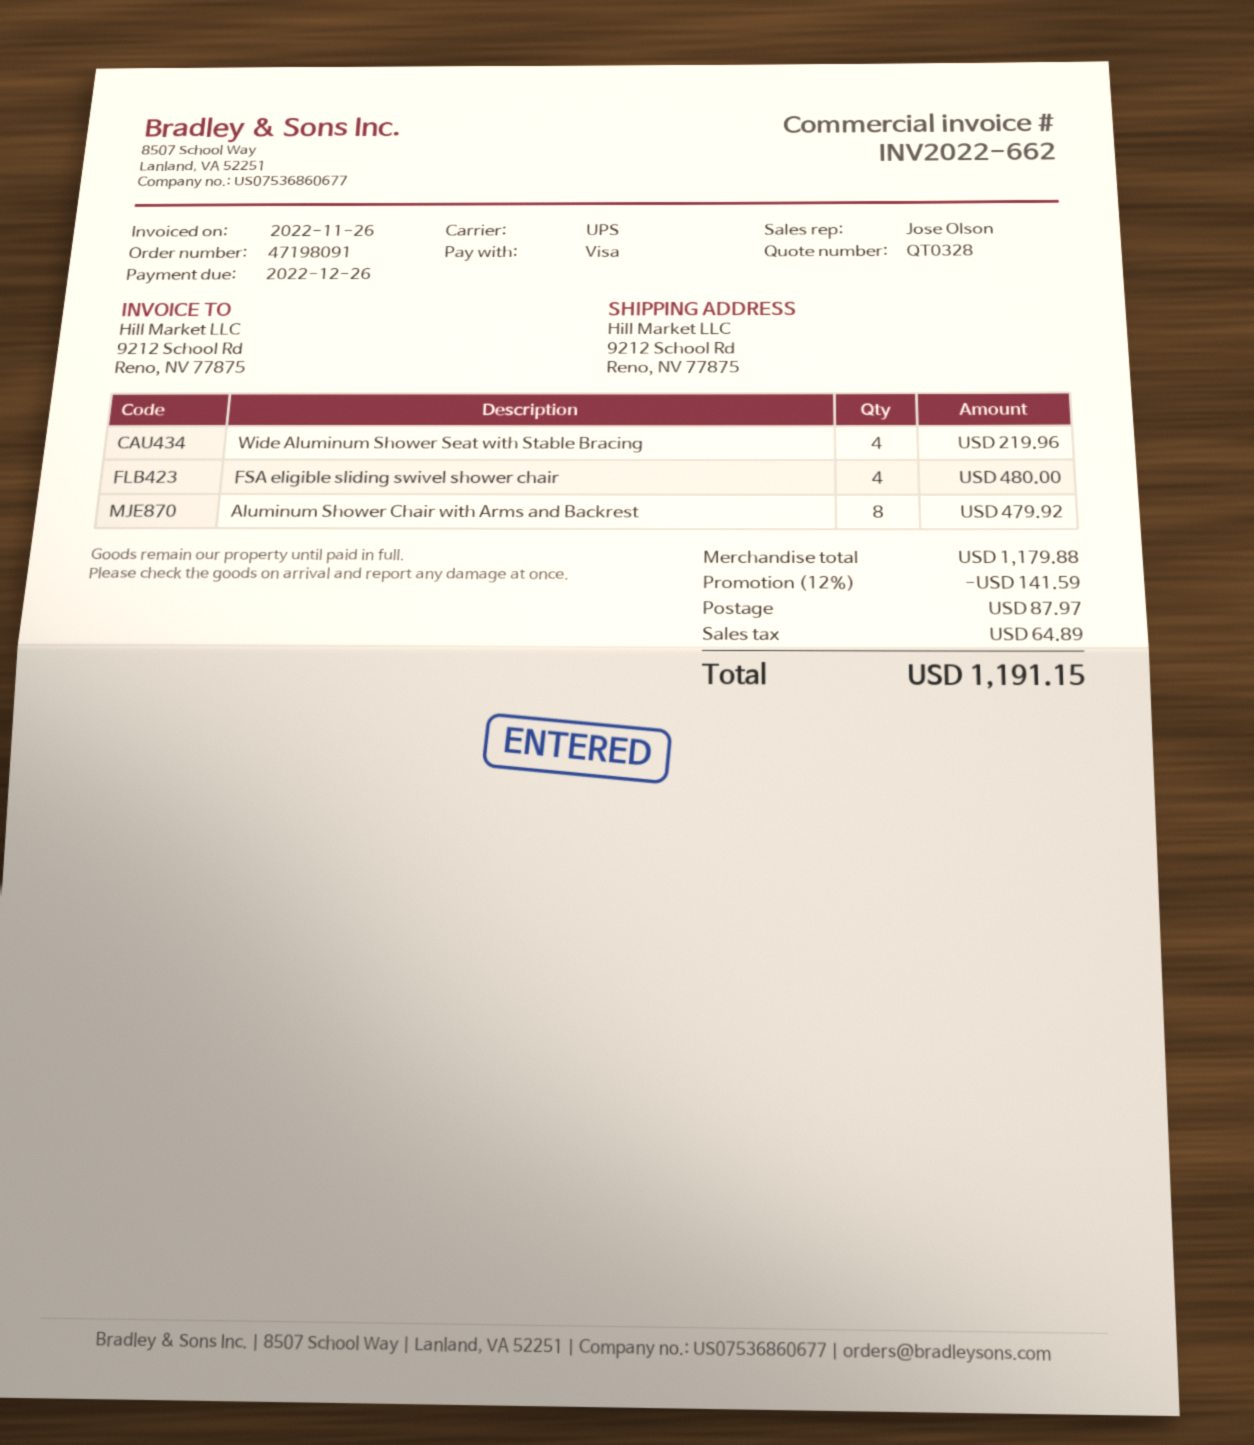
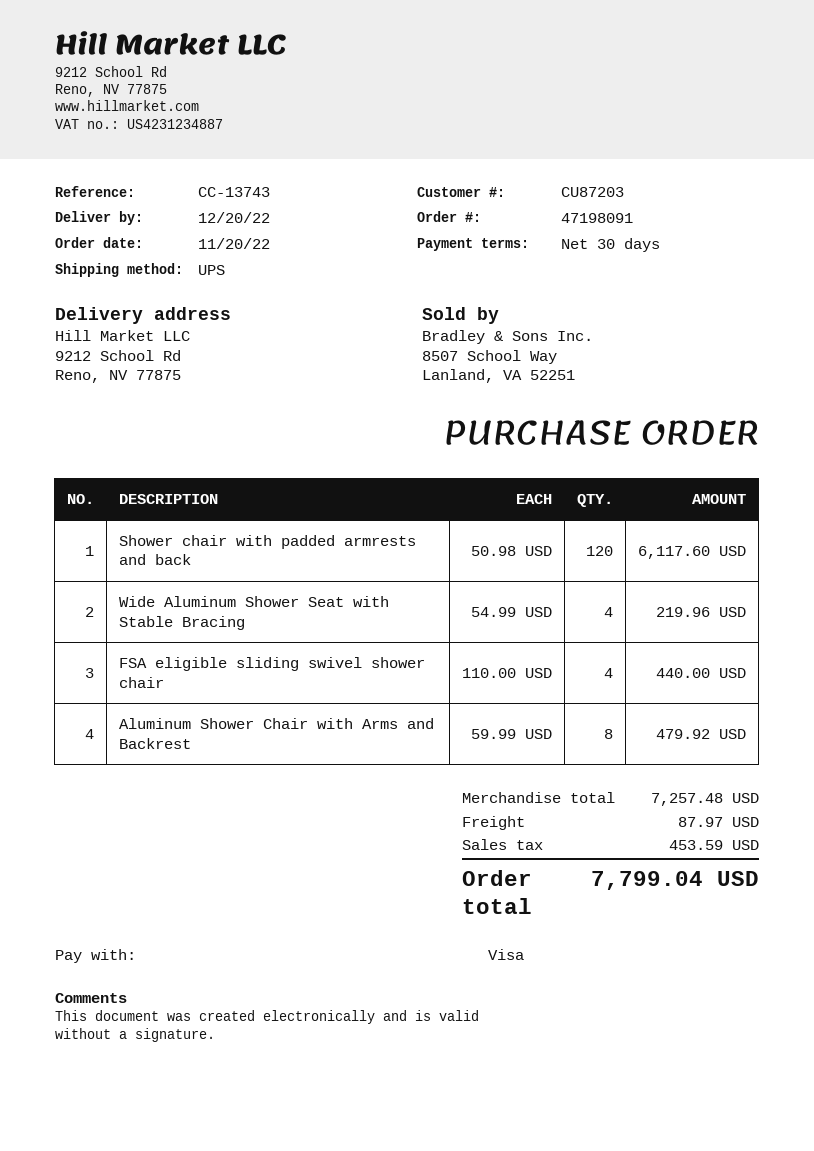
FSA eligible sliding swivel shower chair: 4 for 480.00 -> 4 for 440.00
Shower chair with padded armrests and back: none -> 120 for 6117.60
subtotal: 1179.88 -> 7257.48
discount: 12% = 141.59 -> none
tax: 64.89 -> 453.59
total: 1191.15 -> 7799.04

